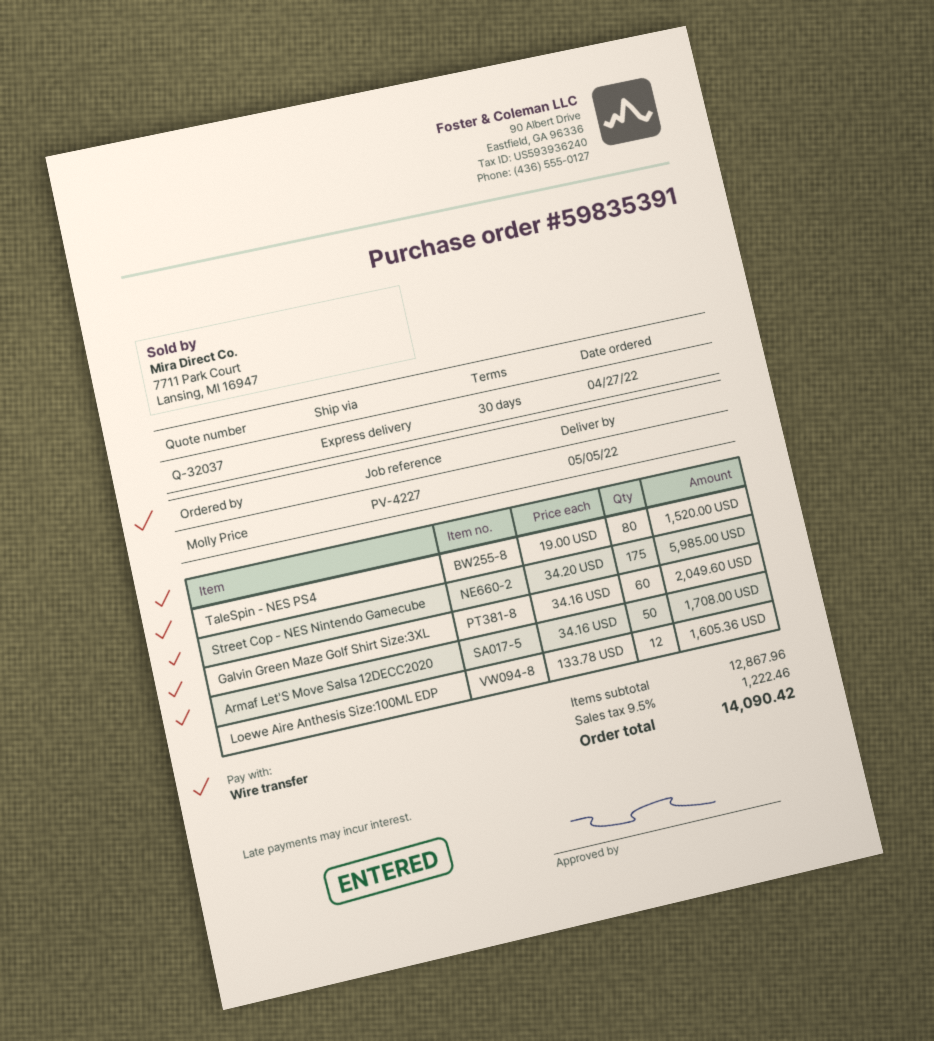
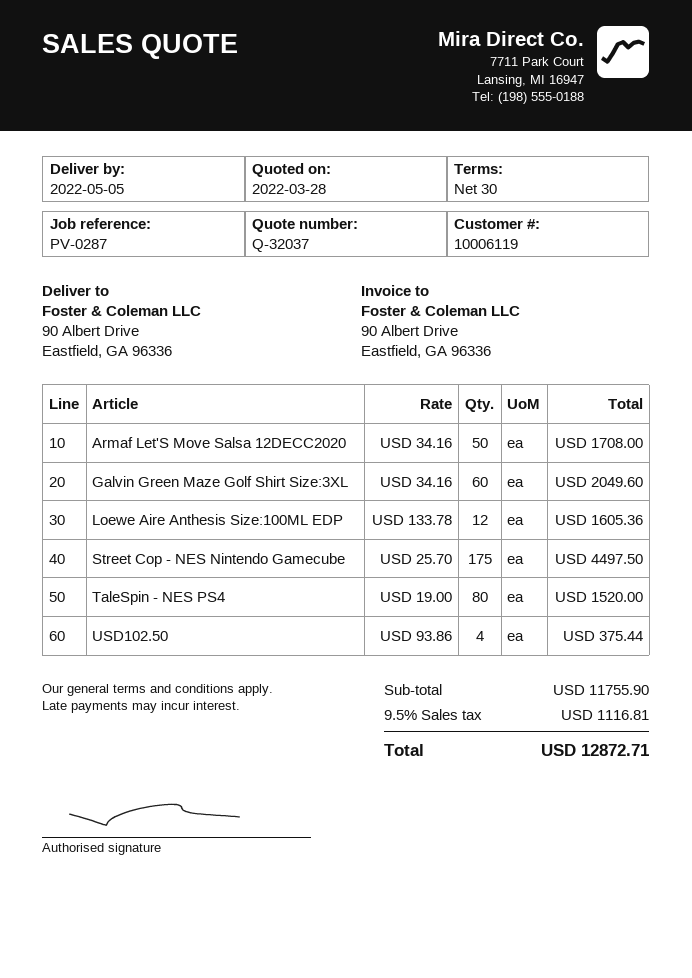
reference: PV-4227 -> PV-0287
Street Cop - NES Nintendo Gamecube: 175 x 34.20 = 5985.00 -> 175 x 25.70 = 4497.50
USD102.50: none -> 4 x 93.86 = 375.44
subtotal: 12867.96 -> 11755.90
tax: 9.5% = 1222.46 -> 9.5% = 1116.81
total: 14090.42 -> 12872.71

